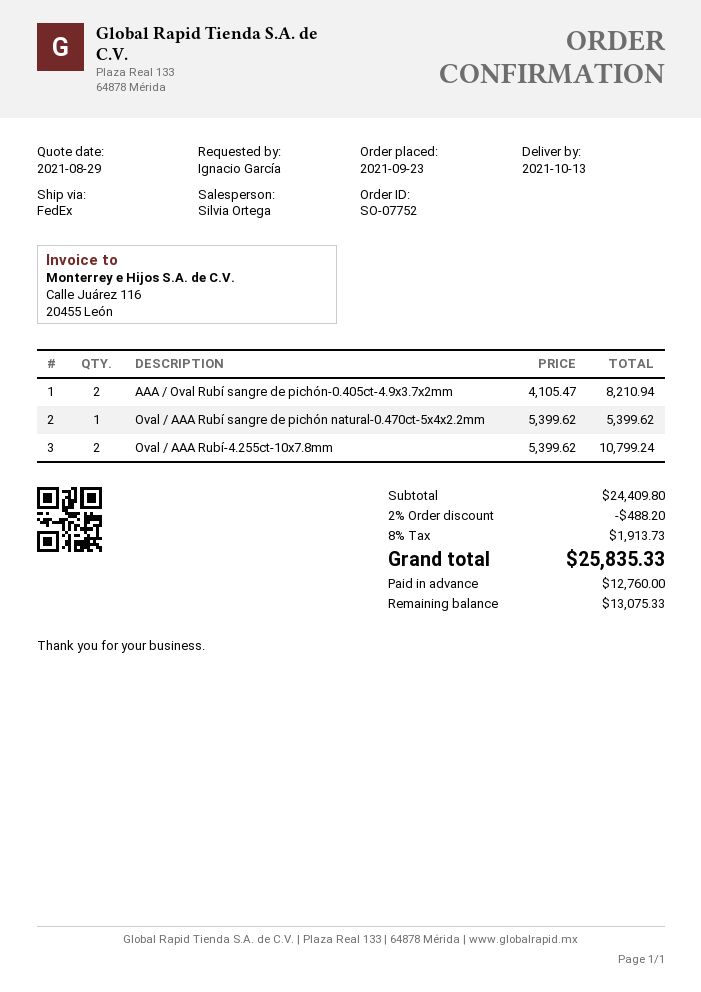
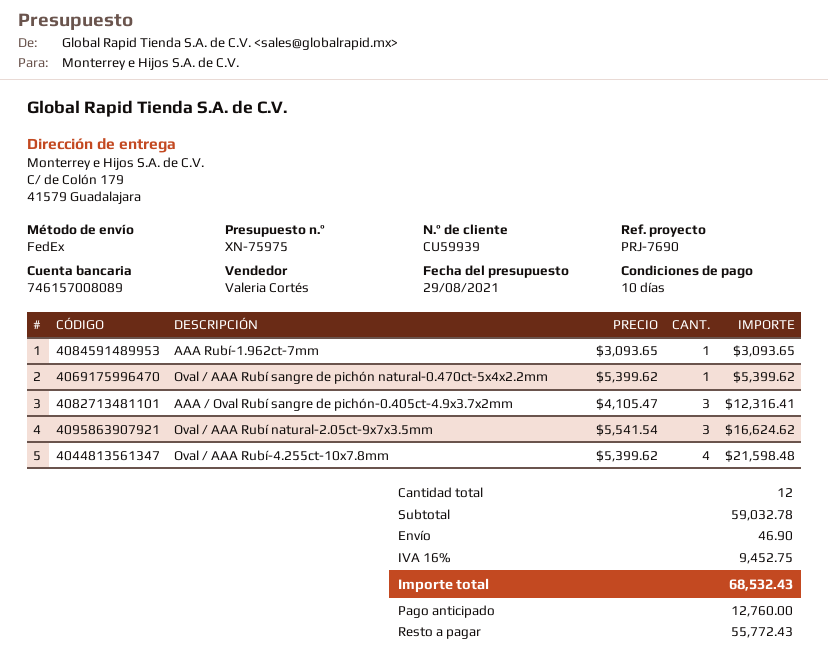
sales rep: Silvia Ortega -> Valeria Cortés
AAA / Oval Rubí sangre de pichón-0.405ct-4.9x3.7x2mm: 2 x 4105.47 = 8210.94 -> 3 x 4105.47 = 12316.41
Oval / AAA Rubí-4.255ct-10x7.8mm: 2 x 5399.62 = 10799.24 -> 4 x 5399.62 = 21598.48
AAA Rubí-1.962ct-7mm: none -> 1 x 3093.65 = 3093.65
Oval / AAA Rubí natural-2.05ct-9x7x3.5mm: none -> 3 x 5541.54 = 16624.62
subtotal: 24409.80 -> 59032.78
discount: 2% = 488.20 -> none
shipping: none -> 46.90
tax: 8% = 1913.73 -> 16% = 9452.75
total: 25835.33 -> 68532.43
balance: 13075.33 -> 55772.43

